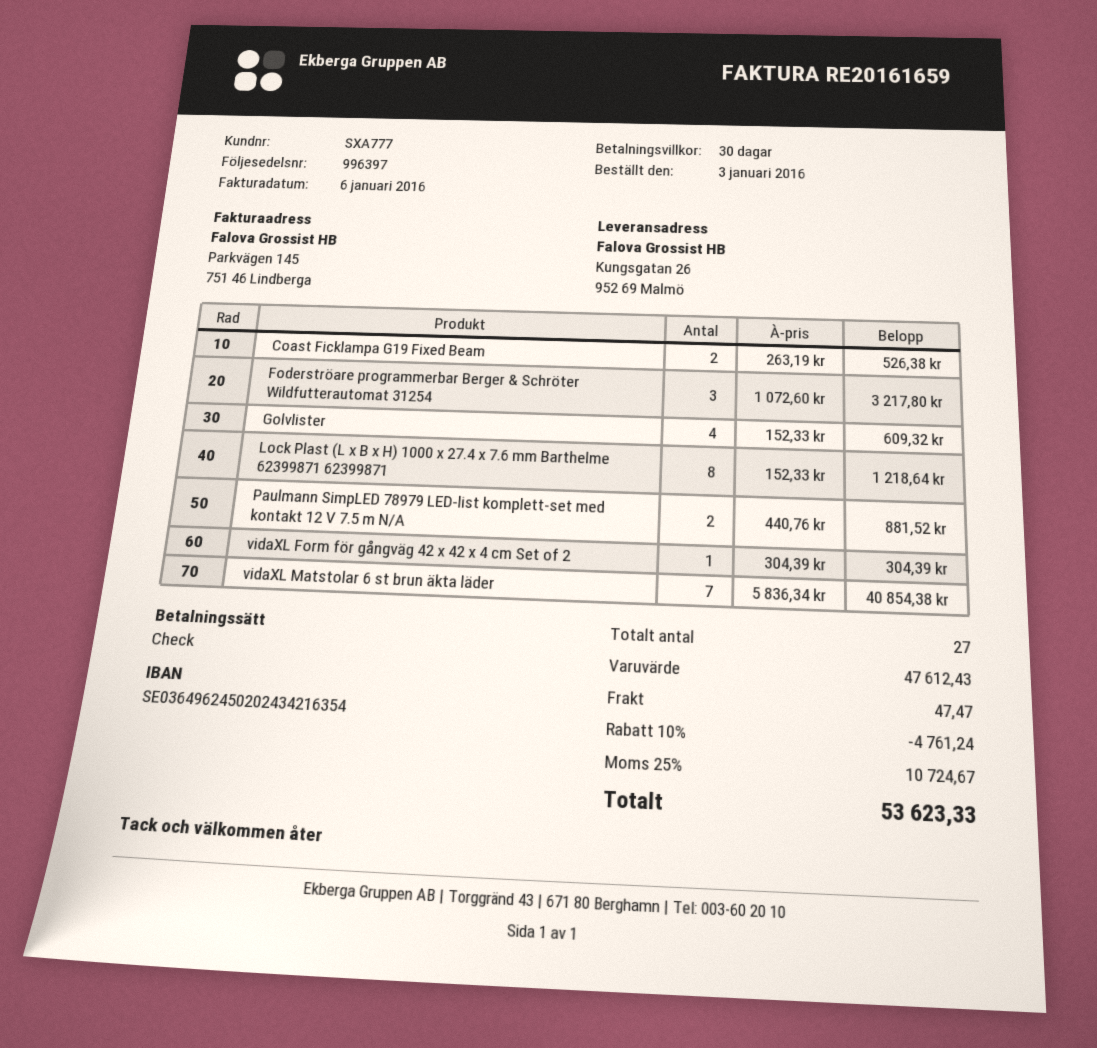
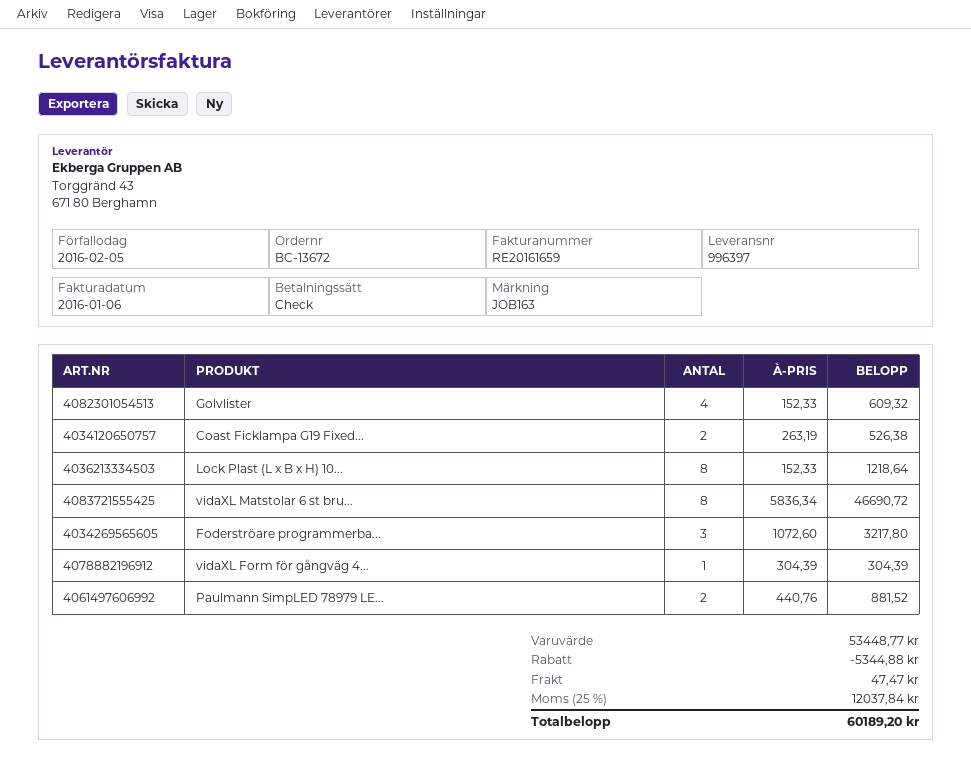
vidaXL Matstolar 6 st brun äkta läder: 7 x 5836.34 = 40854.38 -> 8 x 5836.34 = 46690.72
subtotal: 47612.43 -> 53448.77
discount: 4761.24 -> 5344.88
tax: 25% = 10724.67 -> 25% = 12037.84
total: 53623.33 -> 60189.20

